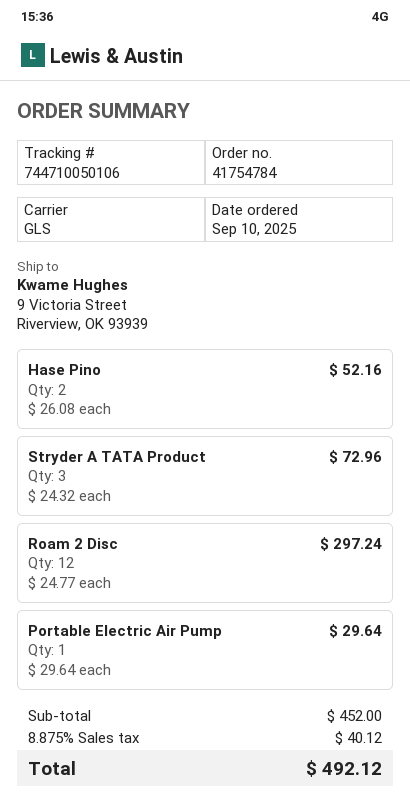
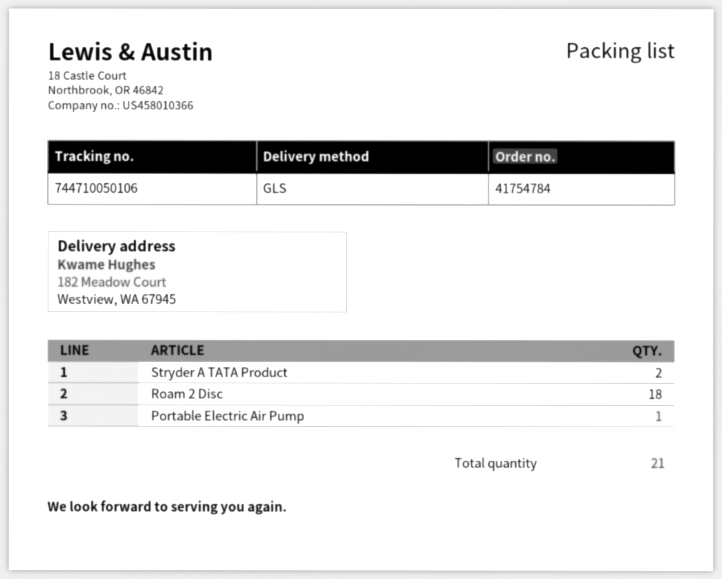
ship to: 9 Victoria Street, Riverview, OK 93939 -> 182 Meadow Court, Westview, WA 67945
Hase Pino: 2 -> none
Stryder A TATA Product: 3 -> 2
Roam 2 Disc: 12 -> 18

